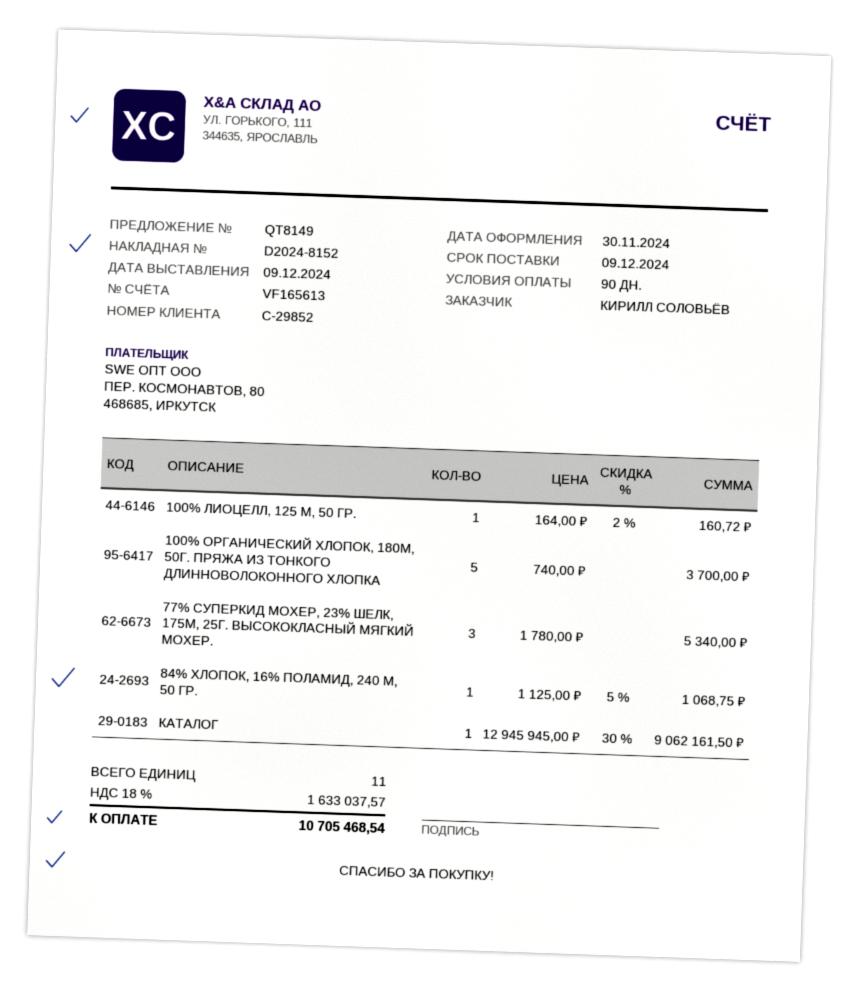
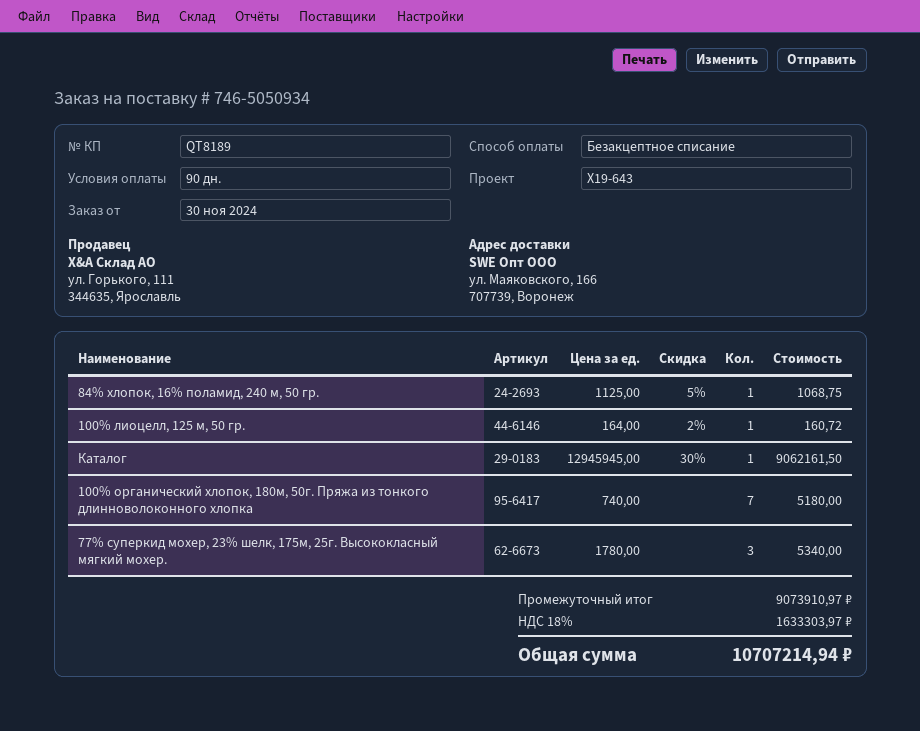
quote number: QT8149 -> QT8189
100% ОРГАНИЧЕСКИЙ ХЛОПОК, 180М, 50Г. ПРЯЖА ИЗ ТОНКОГО ДЛИННОВОЛОКОННОГО ХЛОПКА: 5 x 740.00 = 3700.00 -> 7 x 740.00 = 5180.00
tax: 18% = 1633037.57 -> 18% = 1633303.97
total: 10705468.54 -> 10707214.94

